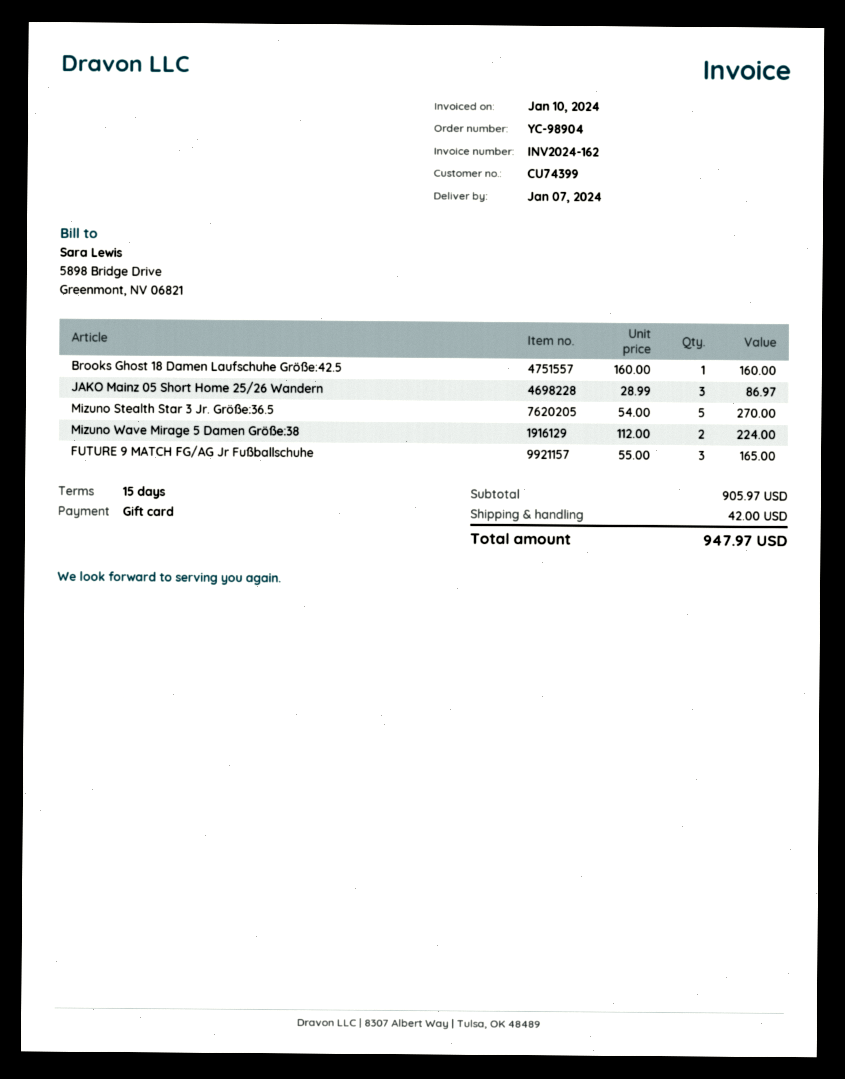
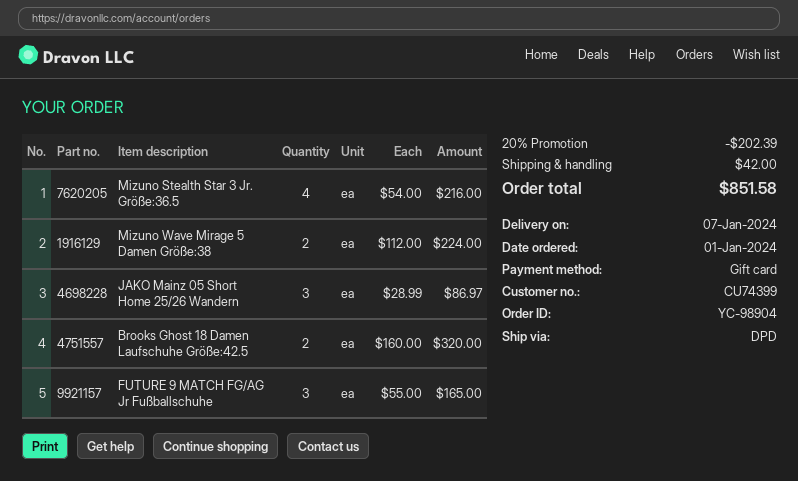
Brooks Ghost 18 Damen Laufschuhe Größe:42.5: 1 x 160.00 = 160.00 -> 2 x 160.00 = 320.00
Mizuno Stealth Star 3 Jr. Größe:36.5: 5 x 54.00 = 270.00 -> 4 x 54.00 = 216.00
discount: none -> 20% = 202.39
total: 947.97 -> 851.58

